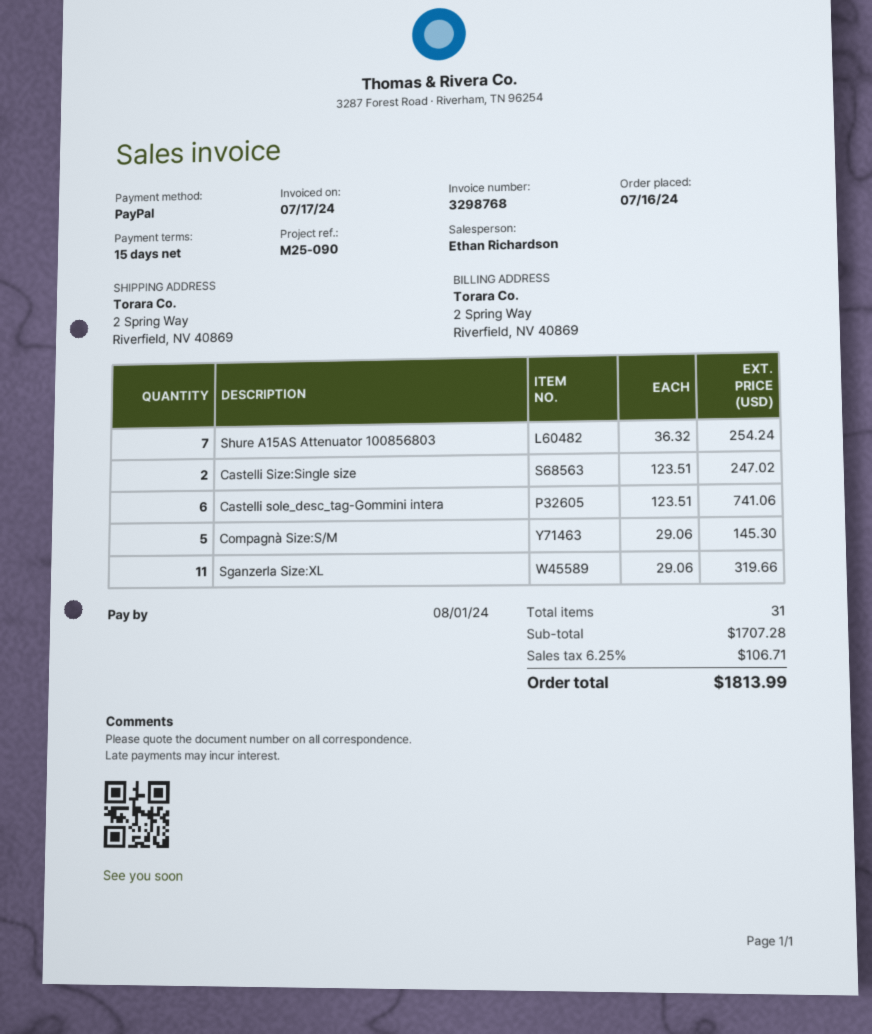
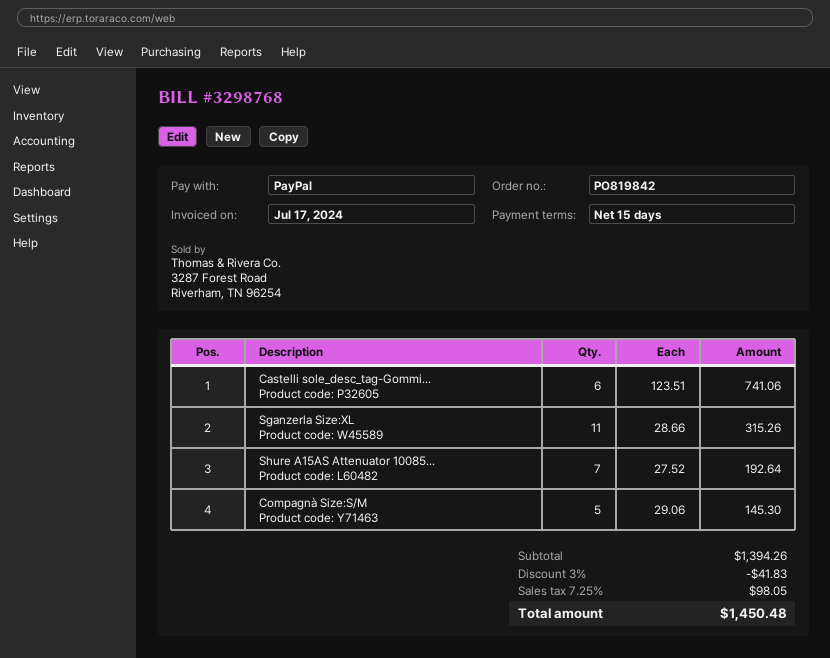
Shure A15AS Attenuator 100856803: 7 x 36.32 = 254.24 -> 7 x 27.52 = 192.64
Castelli Size:Single size: 2 x 123.51 = 247.02 -> none
Sganzerla Size:XL: 11 x 29.06 = 319.66 -> 11 x 28.66 = 315.26
subtotal: 1707.28 -> 1394.26
discount: none -> 3% = 41.83
tax: 6.25% = 106.71 -> 7.25% = 98.05
total: 1813.99 -> 1450.48

